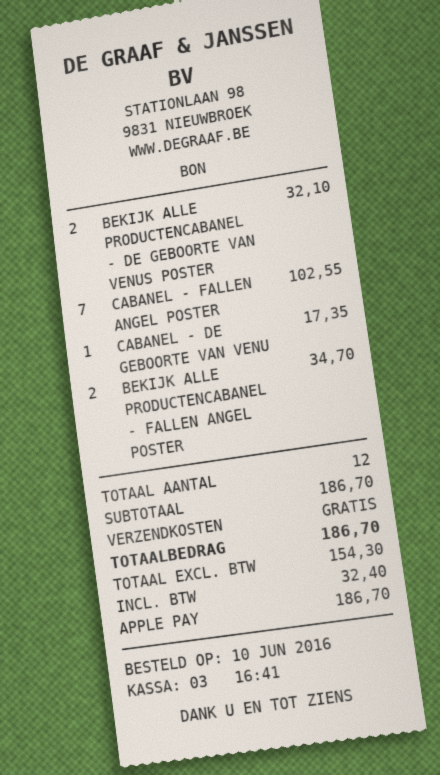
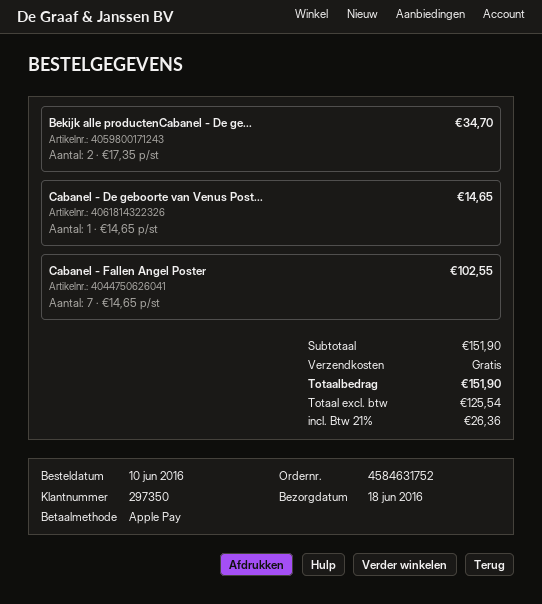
BEKIJK ALLE PRODUCTENCABANEL - DE GEBOORTE VAN VENUS POSTER: 2 for 32.10 -> 2 for 34.70
CABANEL - DE GEBOORTE VAN VENU: 1 for 17.35 -> 1 for 14.65
BEKIJK ALLE PRODUCTENCABANEL - FALLEN ANGEL POSTER: 2 for 34.70 -> none
subtotal: 186.70 -> 151.90
net: 154.30 -> 125.54
tax: 32.40 -> 26.36
total: 186.70 -> 151.90

